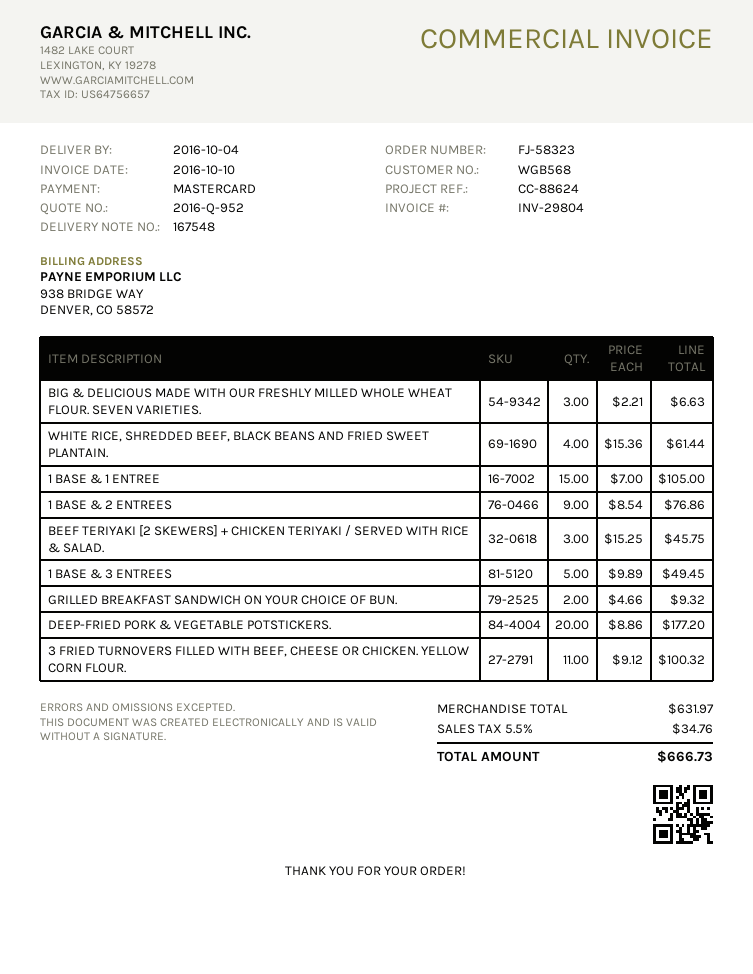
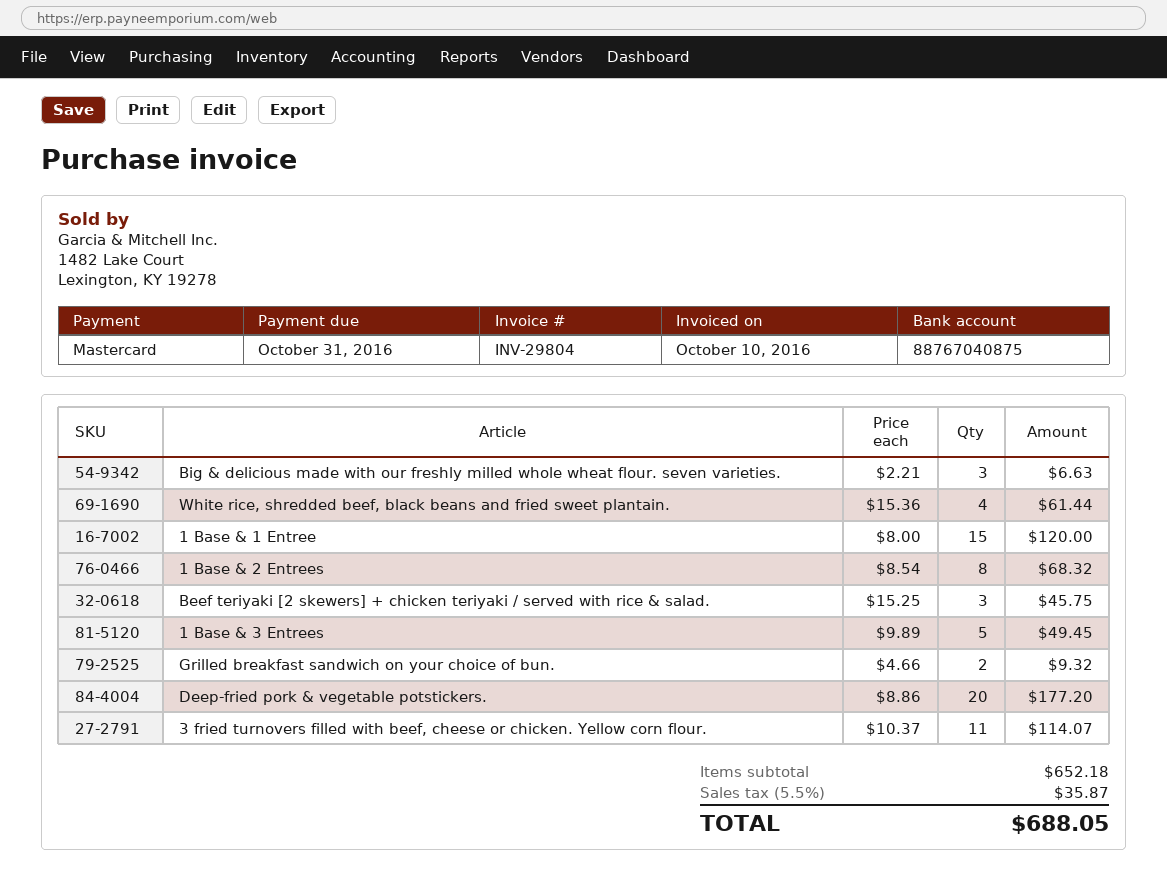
1 BASE & 1 ENTREE: 15 x 7.00 = 105.00 -> 15 x 8.00 = 120.00
1 BASE & 2 ENTREES: 9 x 8.54 = 76.86 -> 8 x 8.54 = 68.32
3 FRIED TURNOVERS FILLED WITH BEEF, CHEESE OR CHICKEN. YELLOW CORN FLOUR.: 11 x 9.12 = 100.32 -> 11 x 10.37 = 114.07
subtotal: 631.97 -> 652.18
tax: 5.5% = 34.76 -> 5.5% = 35.87
total: 666.73 -> 688.05

